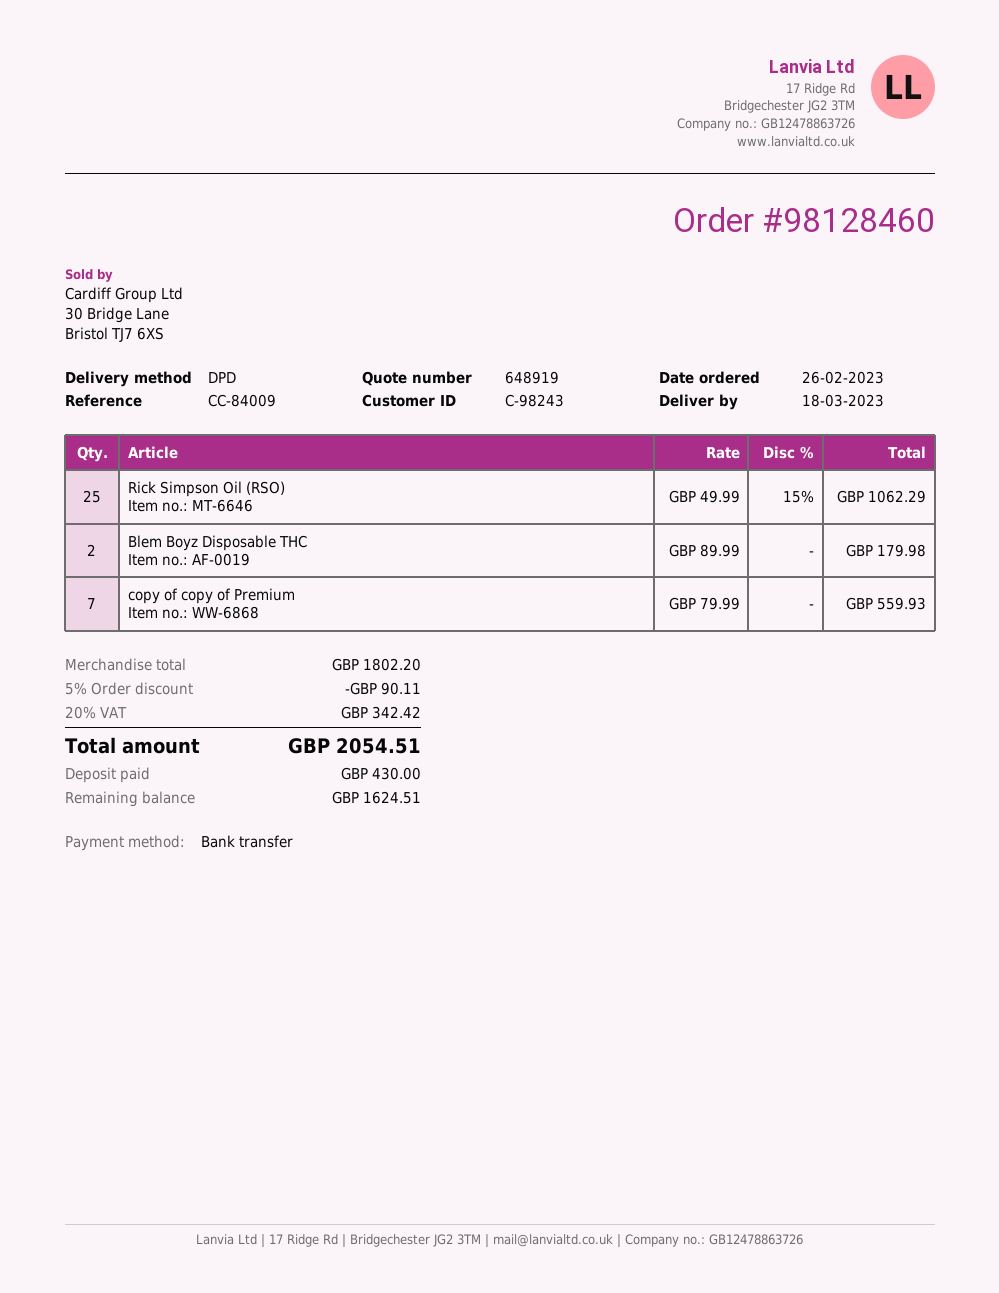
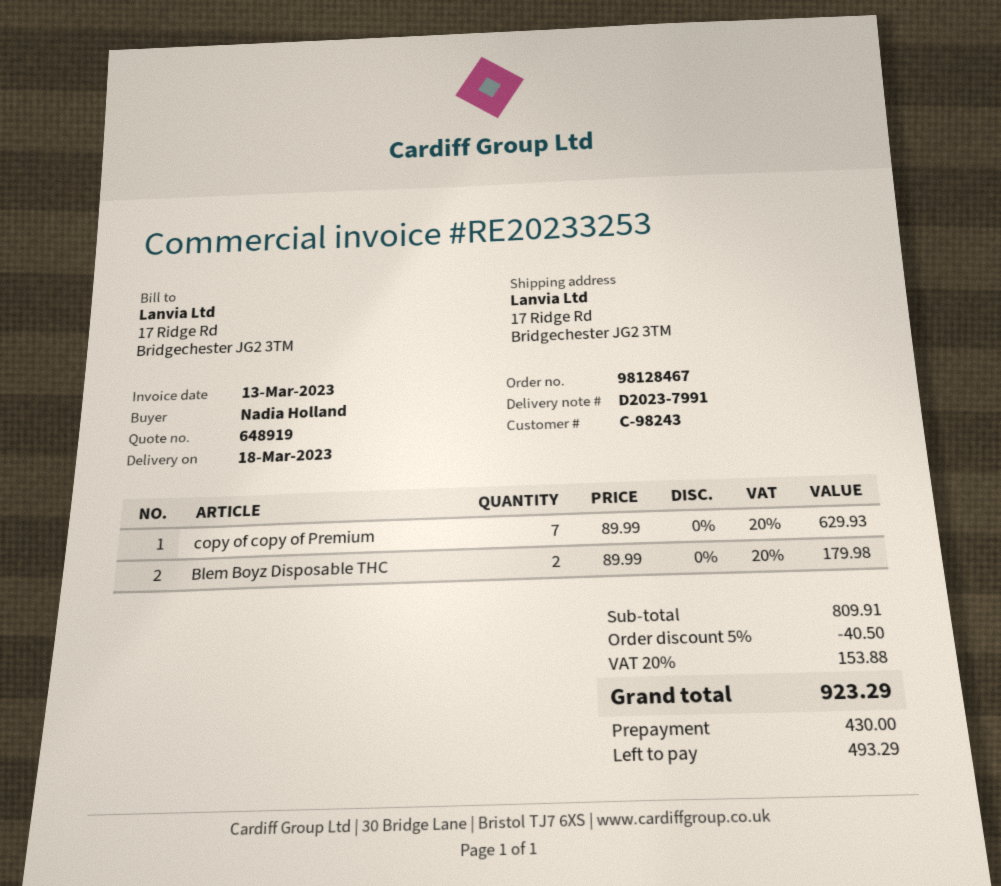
order number: 98128460 -> 98128467
Rick Simpson Oil (RSO): 25 x 49.99 - 15% = 1062.29 -> none
copy of copy of Premium: 7 x 79.99 = 559.93 -> 7 x 89.99 = 629.93
subtotal: 1802.20 -> 809.91
discount: 5% = 90.11 -> 5% = 40.50
tax: 20% = 342.42 -> 20% = 153.88
total: 2054.51 -> 923.29
balance: 1624.51 -> 493.29

